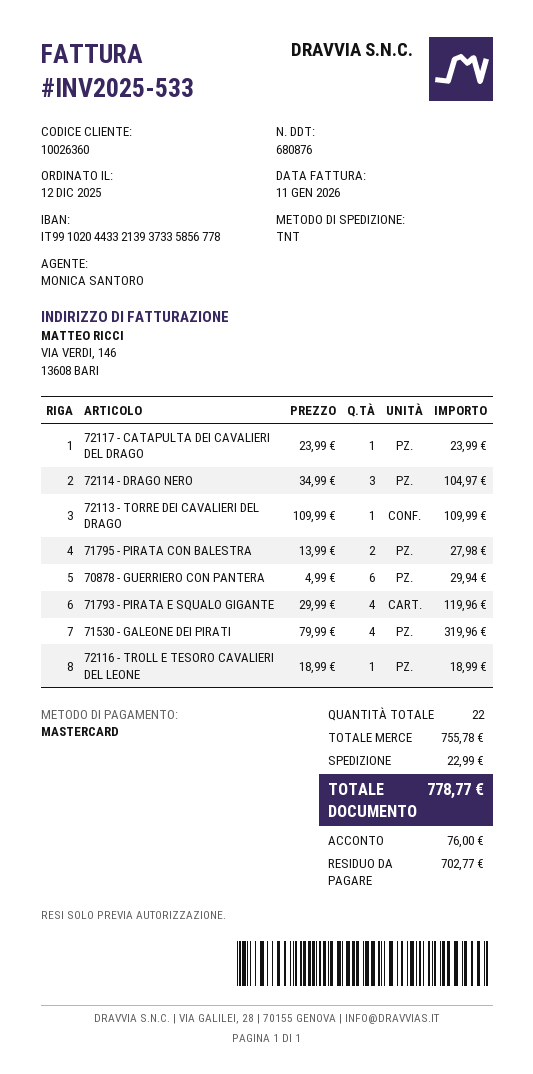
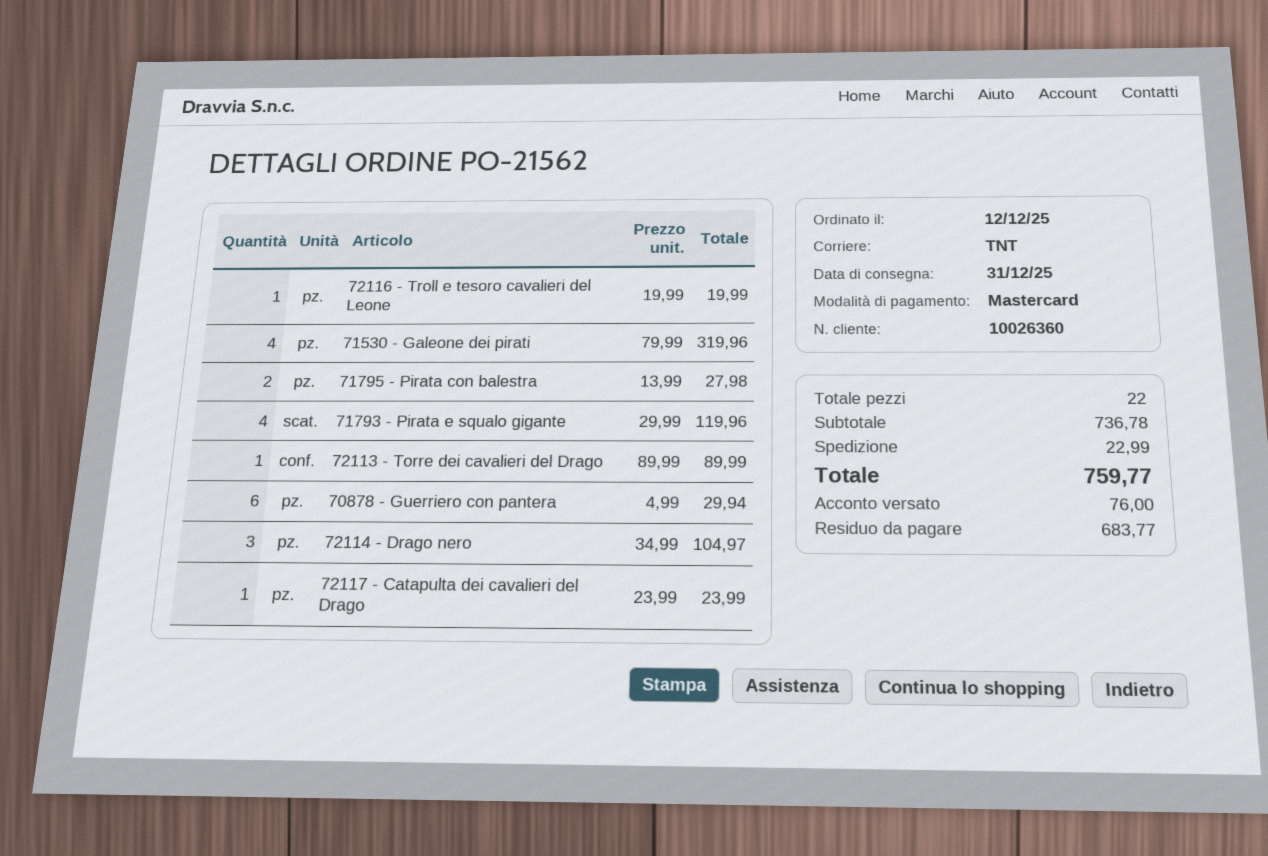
72113 - TORRE DEI CAVALIERI DEL DRAGO: 1 x 109.99 = 109.99 -> 1 x 89.99 = 89.99
72116 - TROLL E TESORO CAVALIERI DEL LEONE: 1 x 18.99 = 18.99 -> 1 x 19.99 = 19.99
subtotal: 755.78 -> 736.78
total: 778.77 -> 759.77
balance: 702.77 -> 683.77

